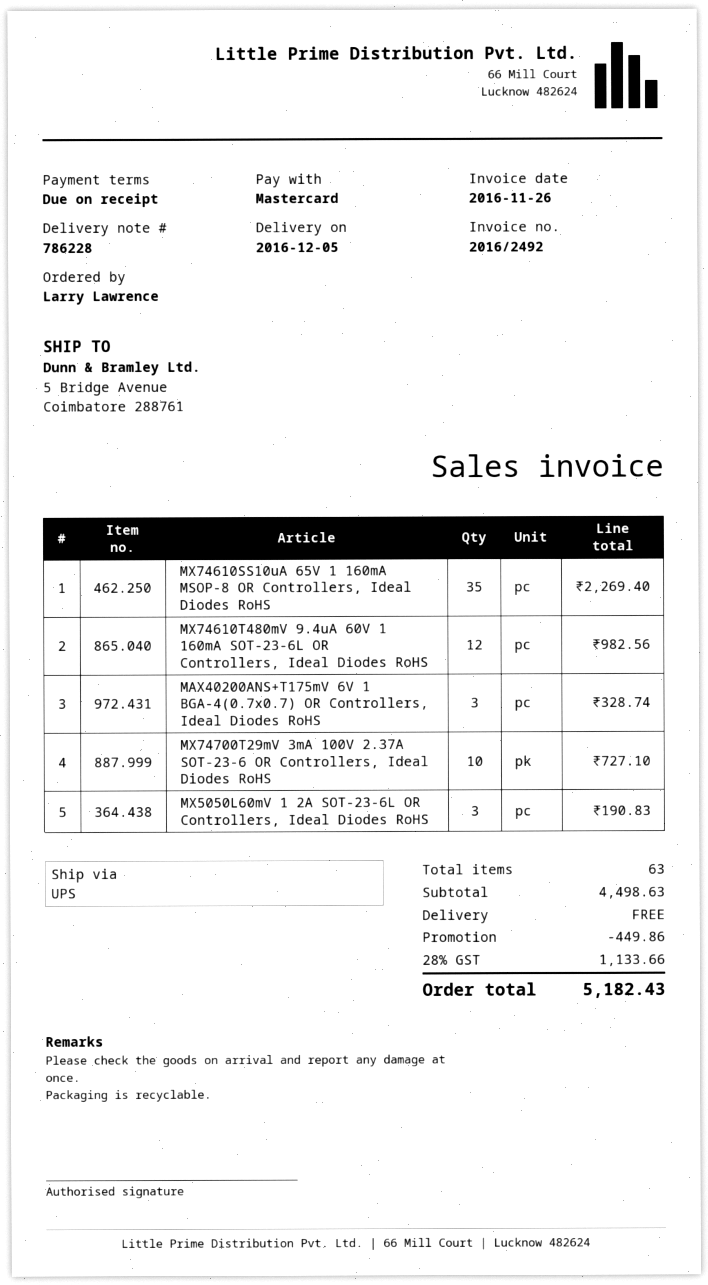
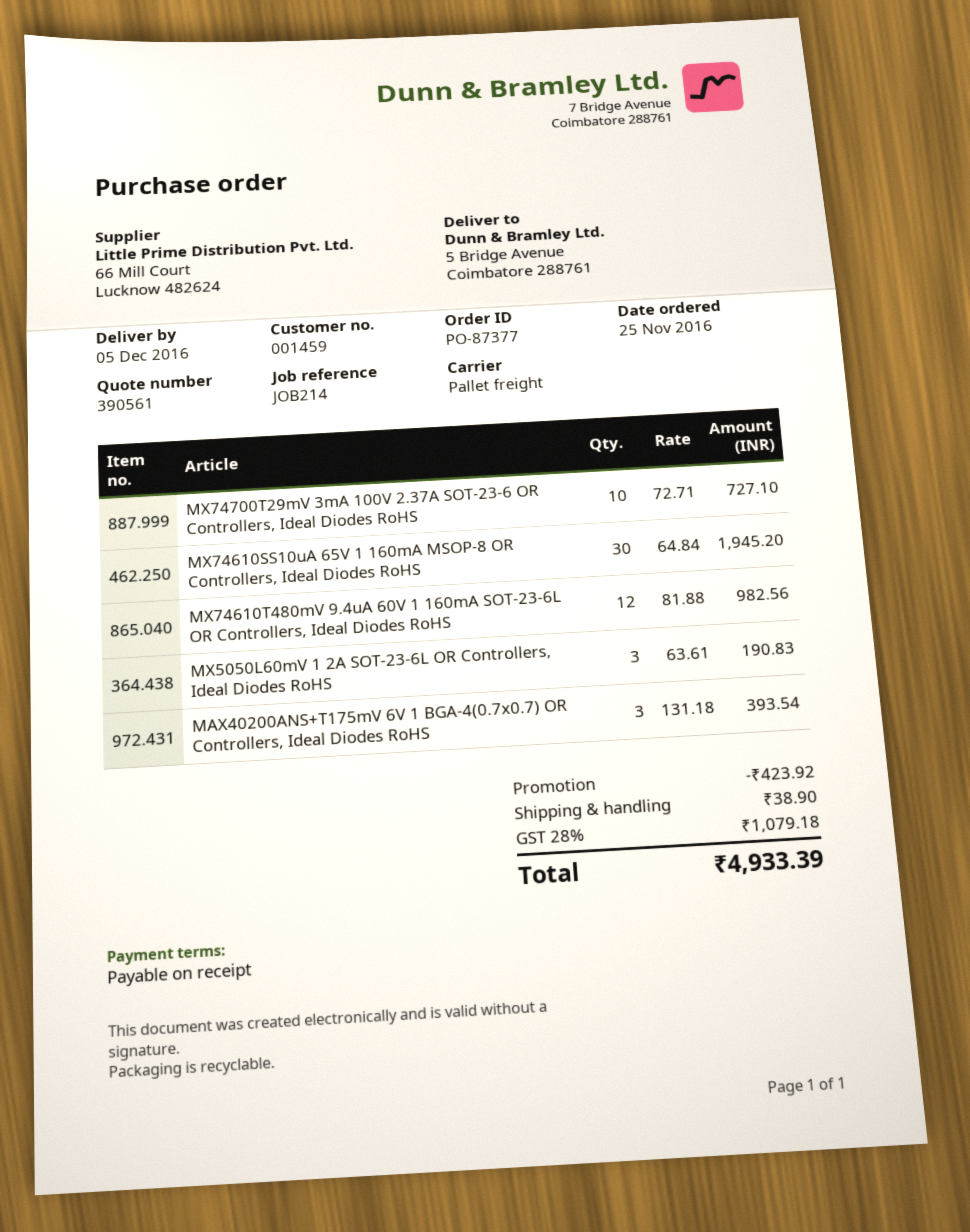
shipping method: UPS -> pallet freight
MX74610SS10uA 65V 1 160mA MSOP-8 OR Controllers, Ideal Diodes RoHS: 35 for 2269.40 -> 30 for 1945.20
MAX40200ANS+T175mV 6V 1 BGA-4(0.7x0.7) OR Controllers, Ideal Diodes RoHS: 3 for 328.74 -> 3 for 393.54
discount: 449.86 -> 423.92
shipping: 0.00 -> 38.90
tax: 28% = 1133.66 -> 28% = 1079.18
total: 5182.43 -> 4933.39

